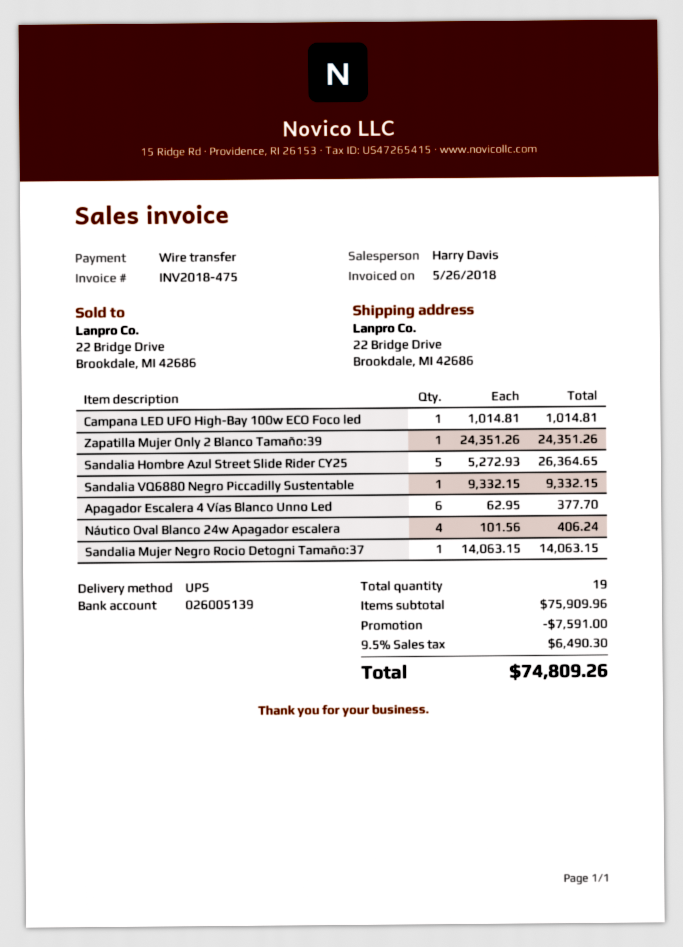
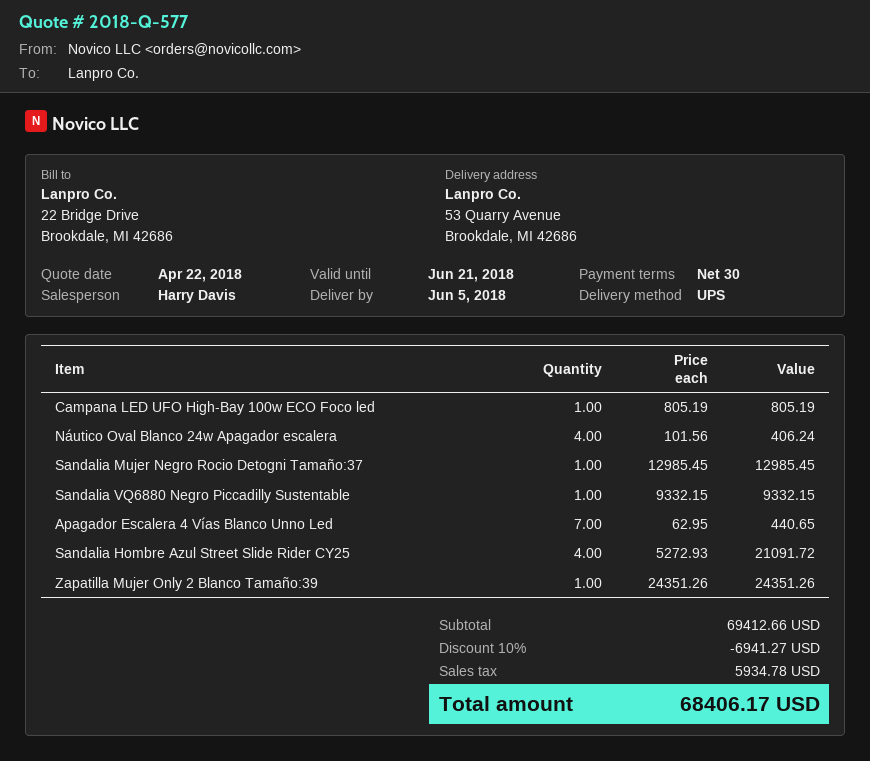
ship to: 22 Bridge Drive, Brookdale, MI 42686 -> 53 Quarry Avenue, Brookdale, MI 42686
Campana LED UFO High-Bay 100w ECO Foco led: 1 x 1014.81 = 1014.81 -> 1 x 805.19 = 805.19
Sandalia Hombre Azul Street Slide Rider CY25: 5 x 5272.93 = 26364.65 -> 4 x 5272.93 = 21091.72
Apagador Escalera 4 Vías Blanco Unno Led: 6 x 62.95 = 377.70 -> 7 x 62.95 = 440.65
Sandalia Mujer Negro Rocio Detogni Tamaño:37: 1 x 14063.15 = 14063.15 -> 1 x 12985.45 = 12985.45
subtotal: 75909.96 -> 69412.66
discount: 7591.00 -> 6941.27
tax: 6490.30 -> 5934.78
total: 74809.26 -> 68406.17

